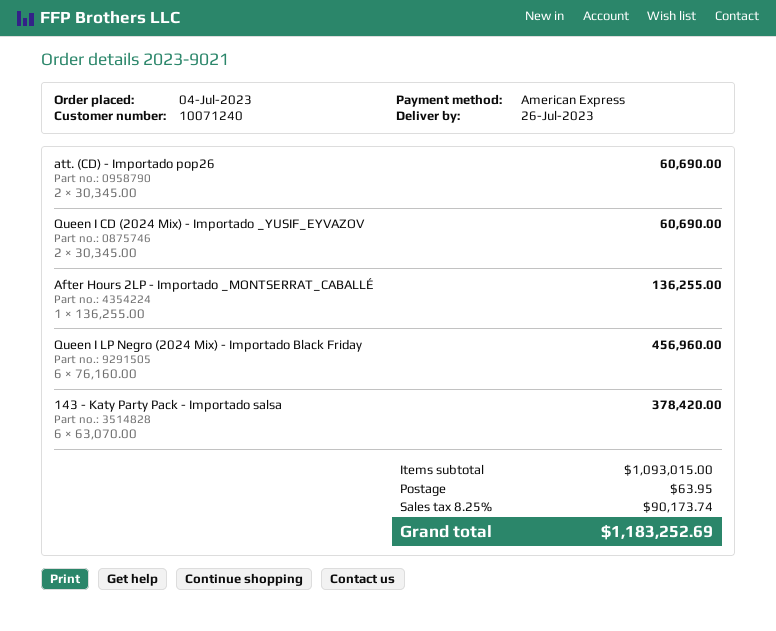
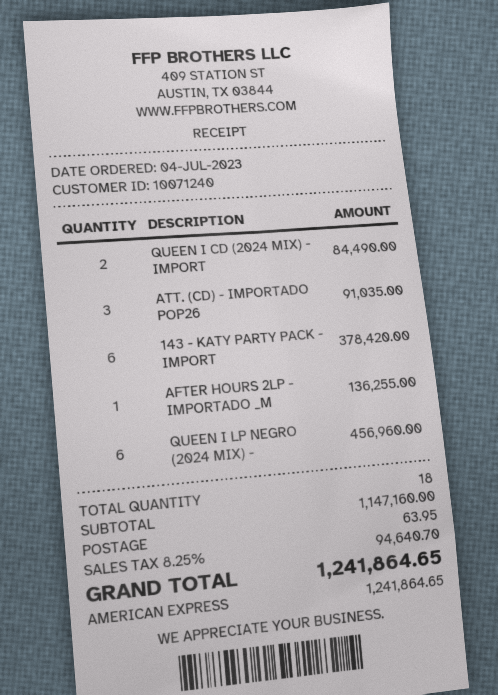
att. (CD) - Importado pop26: 2 for 60690.00 -> 3 for 91035.00
Queen I CD (2024 Mix) - Importado _YUSIF_EYVAZOV: 2 for 60690.00 -> 2 for 84490.00
subtotal: 1093015.00 -> 1147160.00
tax: 8.25% = 90173.74 -> 8.25% = 94640.70
total: 1183252.69 -> 1241864.65

